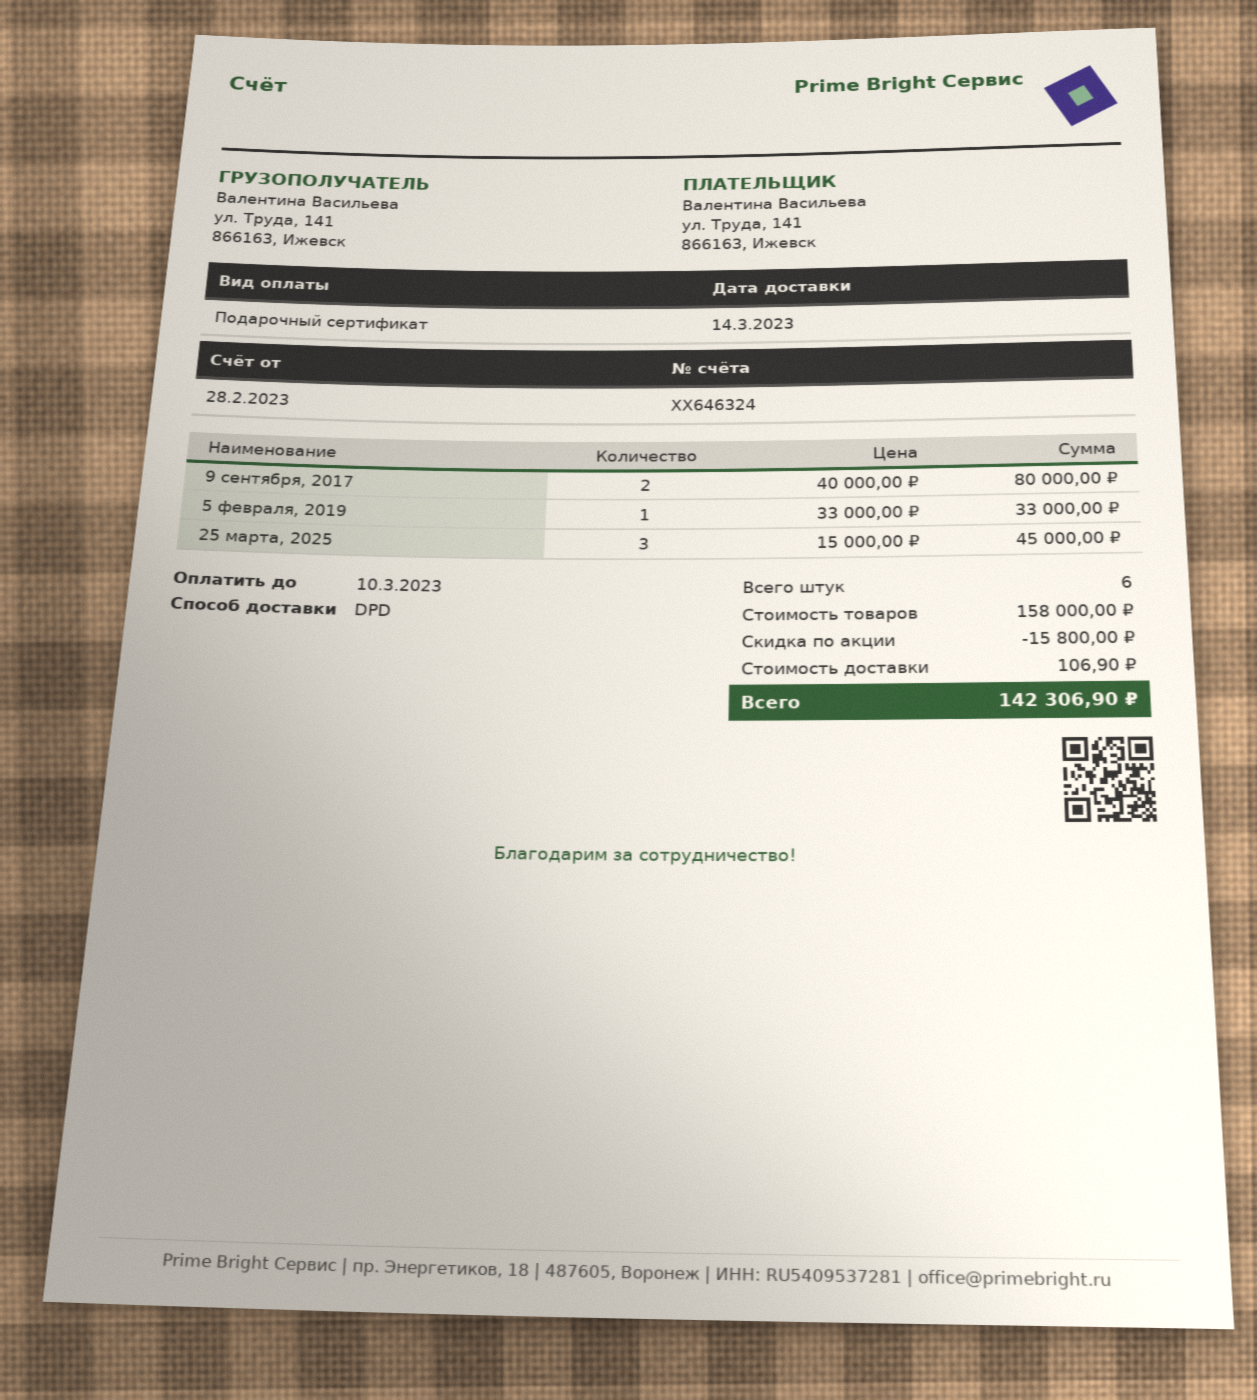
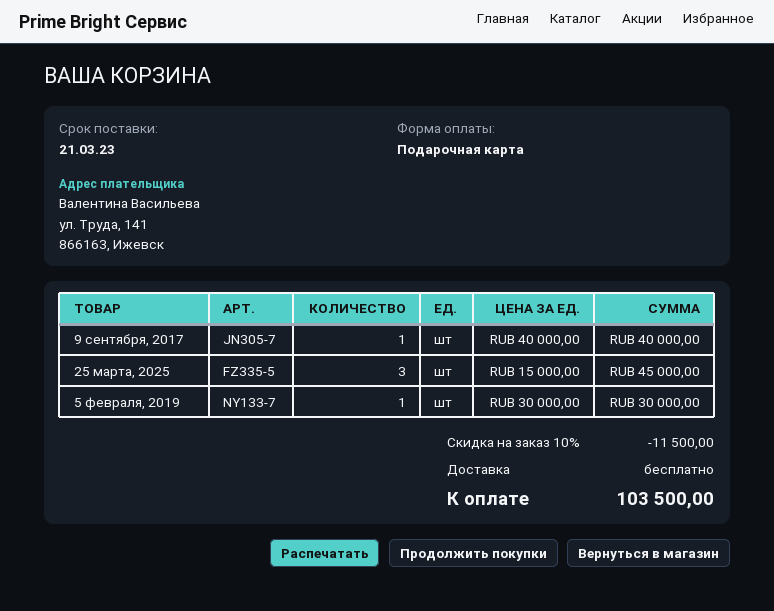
delivery date: 2023-03-14 -> 2023-03-21
9 сентября, 2017: 2 x 40000.00 = 80000.00 -> 1 x 40000.00 = 40000.00
5 февраля, 2019: 1 x 33000.00 = 33000.00 -> 1 x 30000.00 = 30000.00
discount: 15800.00 -> 11500.00
shipping: 106.90 -> 0.00
total: 142306.90 -> 103500.00

